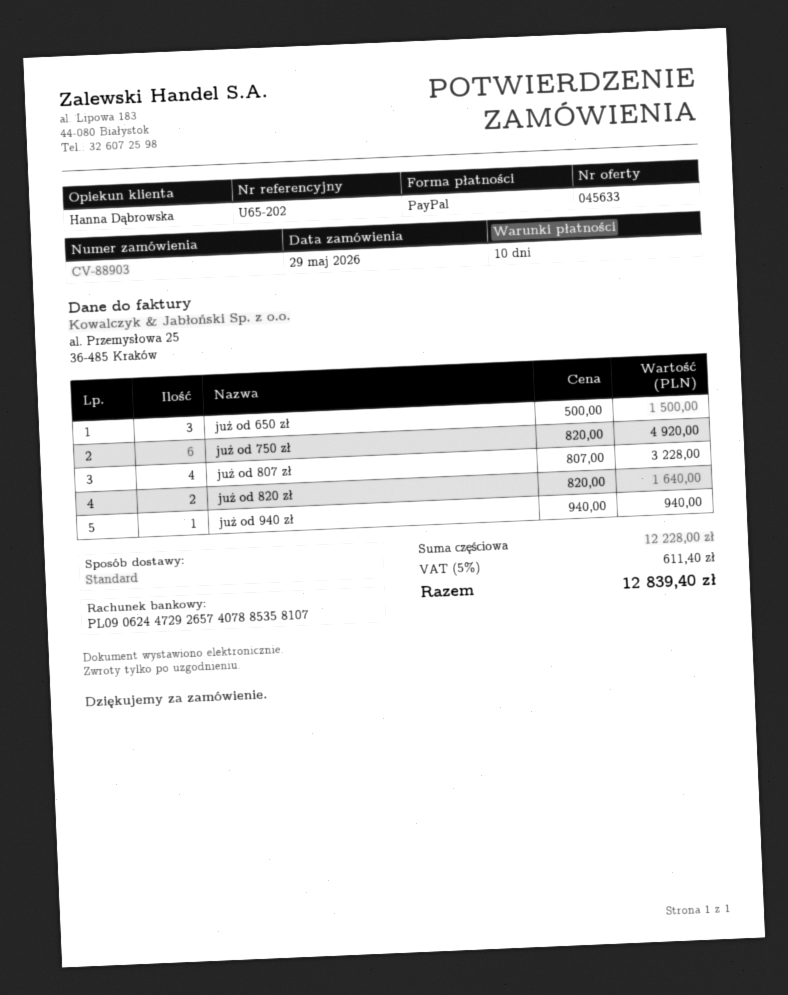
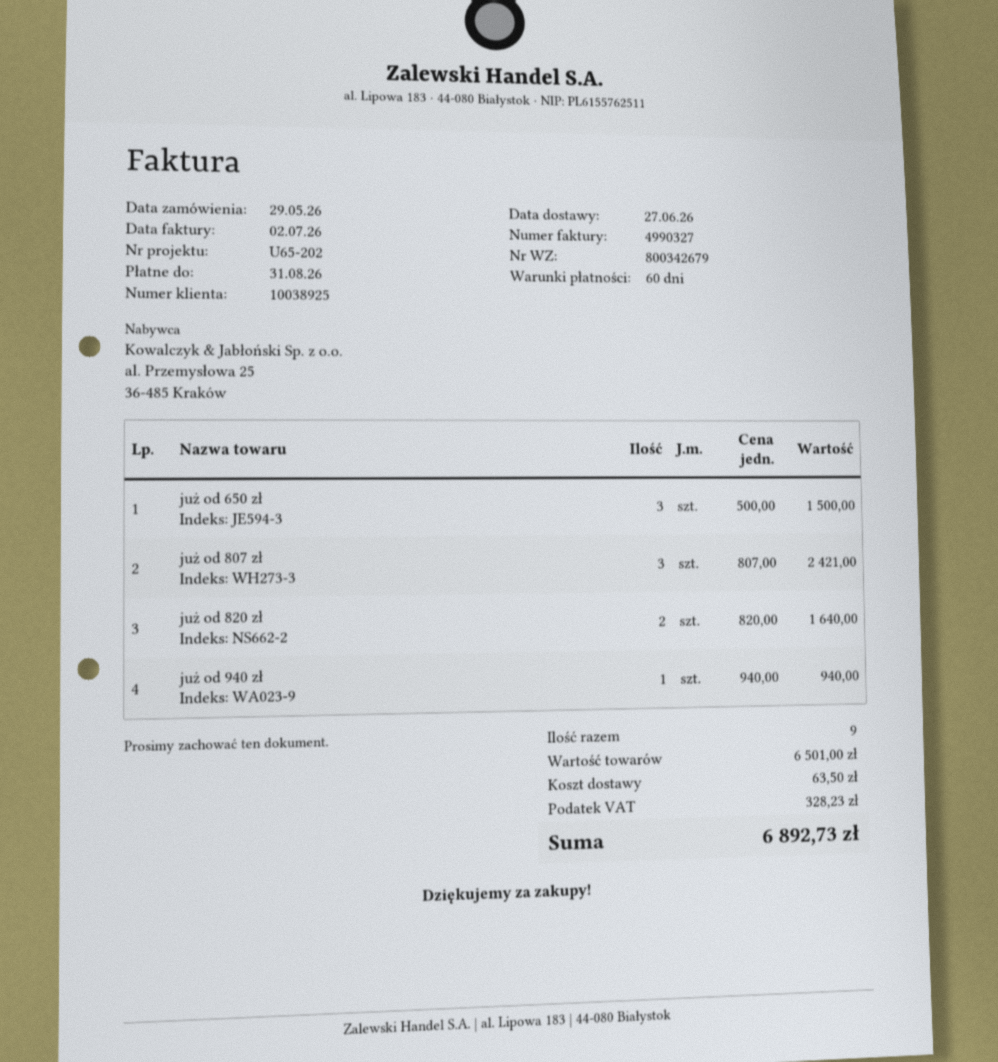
payment terms: 10 days -> 60 days
już od 750 zł: 6 x 820.00 = 4920.00 -> none
już od 807 zł: 4 x 807.00 = 3228.00 -> 3 x 807.00 = 2421.00
subtotal: 12228.00 -> 6501.00
shipping: none -> 63.50
tax: 611.40 -> 328.23
total: 12839.40 -> 6892.73

